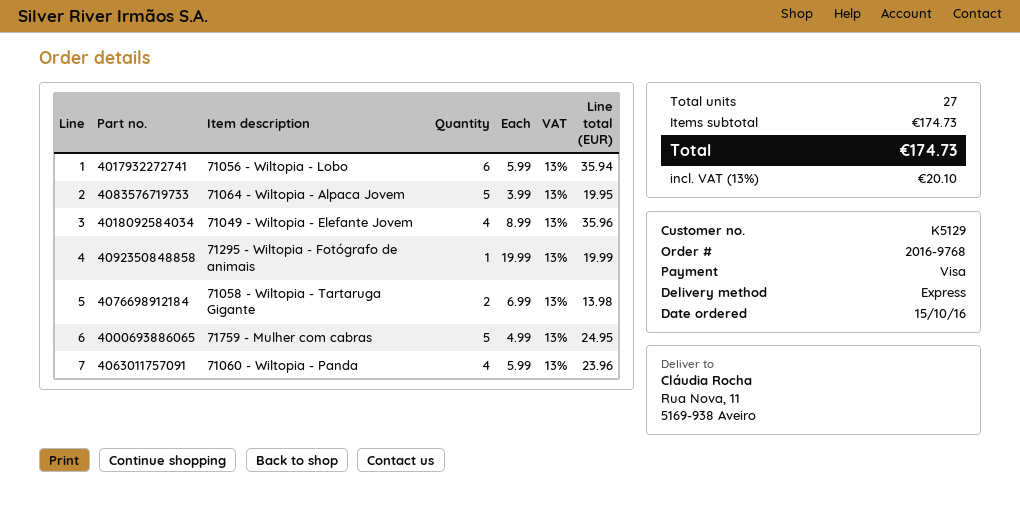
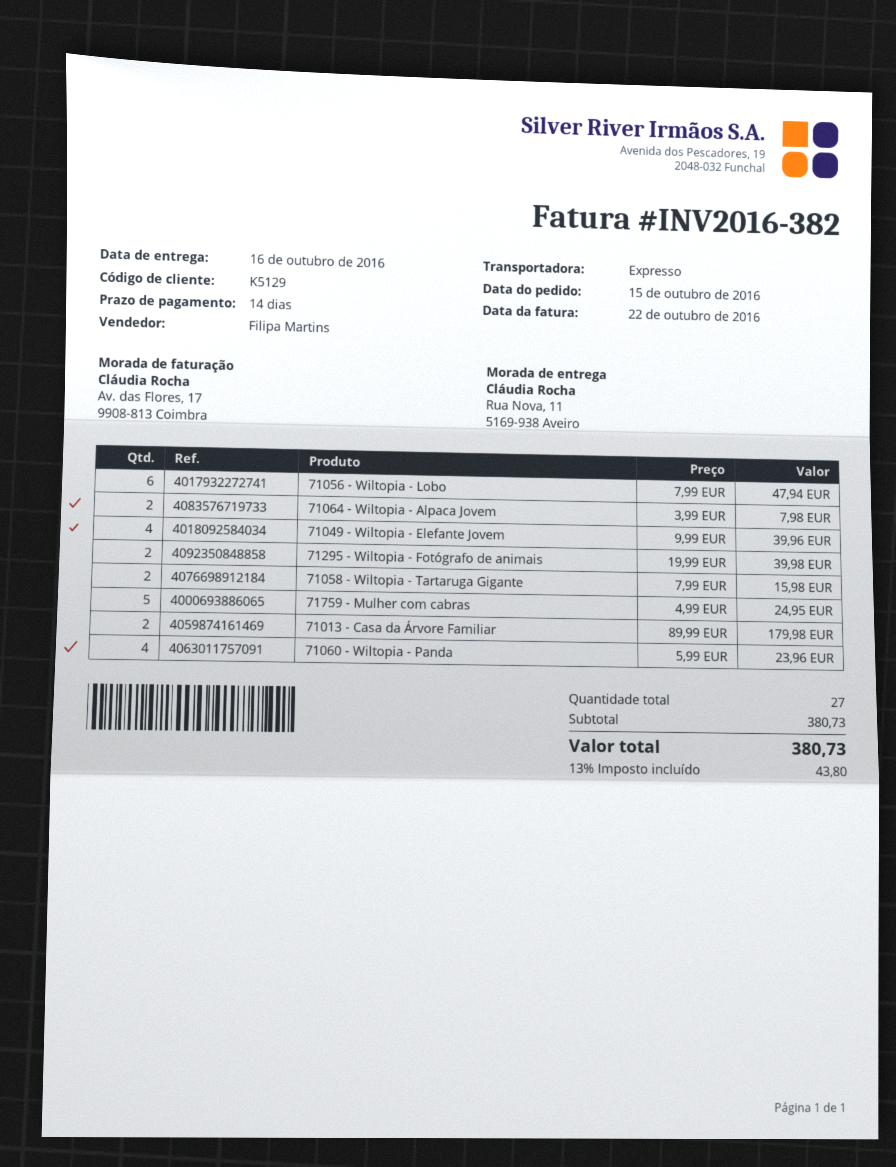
71056 - Wiltopia - Lobo: 6 x 5.99 = 35.94 -> 6 x 7.99 = 47.94
71064 - Wiltopia - Alpaca Jovem: 5 x 3.99 = 19.95 -> 2 x 3.99 = 7.98
71049 - Wiltopia - Elefante Jovem: 4 x 8.99 = 35.96 -> 4 x 9.99 = 39.96
71295 - Wiltopia - Fotógrafo de animais: 1 x 19.99 = 19.99 -> 2 x 19.99 = 39.98
71058 - Wiltopia - Tartaruga Gigante: 2 x 6.99 = 13.98 -> 2 x 7.99 = 15.98
71013 - Casa da Árvore Familiar: none -> 2 x 89.99 = 179.98
subtotal: 174.73 -> 380.73
tax: 13% = 20.10 -> 13% = 43.80
total: 174.73 -> 380.73

